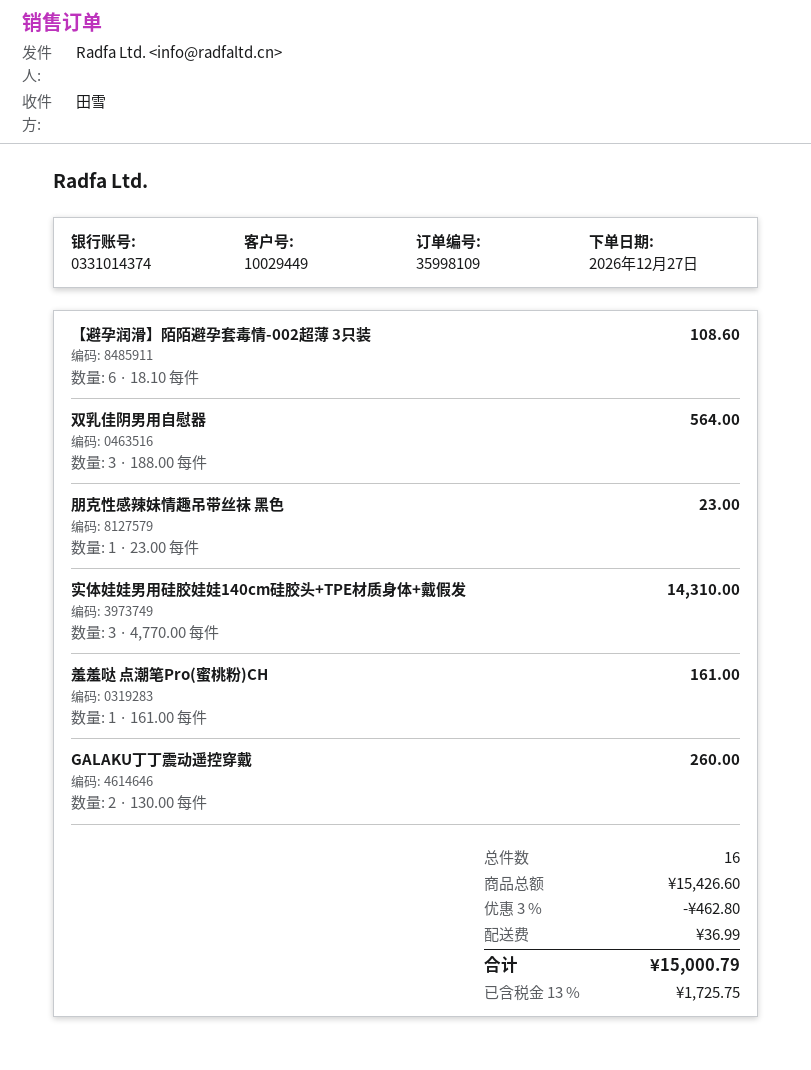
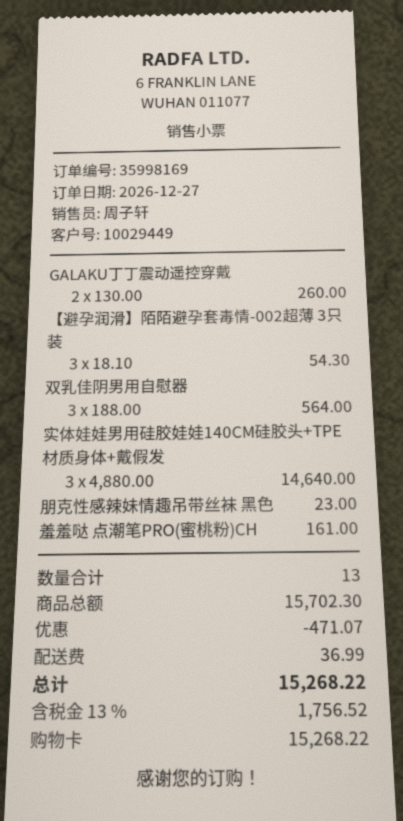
order number: 35998109 -> 35998169
【避孕润滑】陌陌避孕套毒情-002超薄 3只装: 6 x 18.10 = 108.60 -> 3 x 18.10 = 54.30
实体娃娃男用硅胶娃娃140cm硅胶头+TPE材质身体+戴假发: 3 x 4770.00 = 14310.00 -> 3 x 4880.00 = 14640.00
total quantity: 16 -> 13
subtotal: 15426.60 -> 15702.30
discount: 462.80 -> 471.07
tax: 13% = 1725.75 -> 13% = 1756.52
total: 15000.79 -> 15268.22

